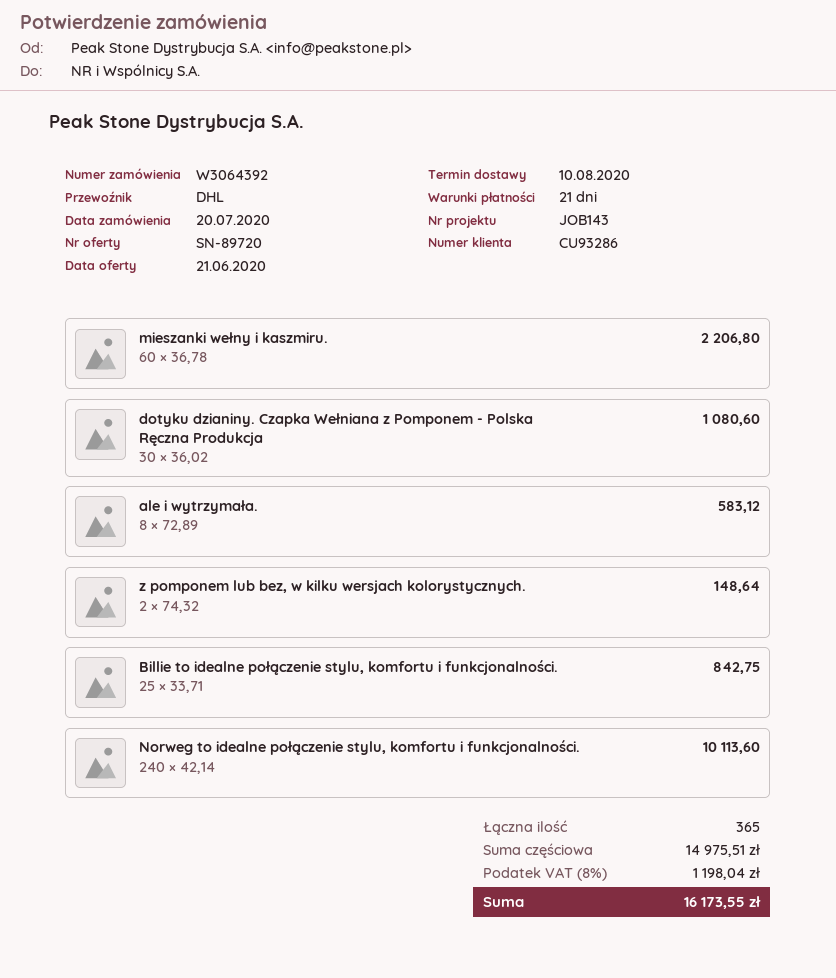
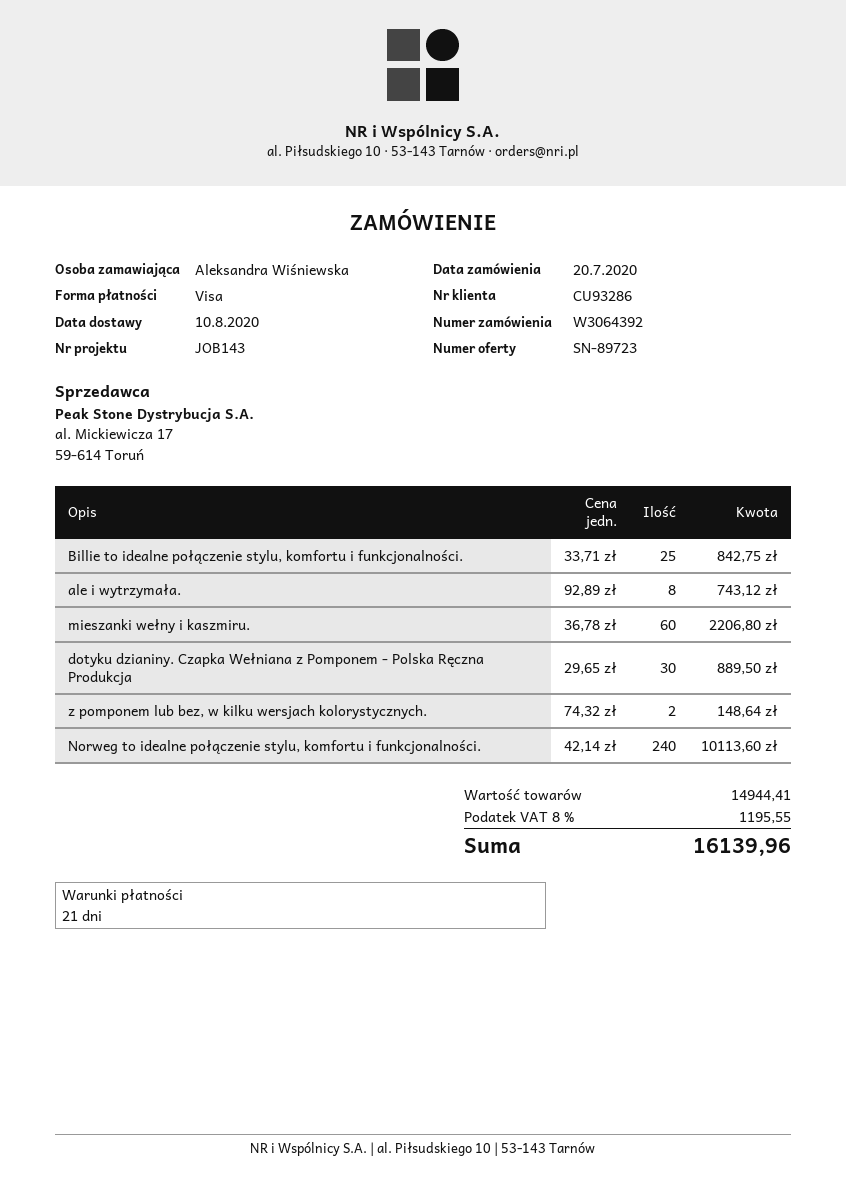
quote number: SN-89720 -> SN-89723
dotyku dzianiny. Czapka Wełniana z Pomponem - Polska Ręczna Produkcja: 30 x 36.02 = 1080.60 -> 30 x 29.65 = 889.50
ale i wytrzymała.: 8 x 72.89 = 583.12 -> 8 x 92.89 = 743.12
subtotal: 14975.51 -> 14944.41
tax: 8% = 1198.04 -> 8% = 1195.55
total: 16173.55 -> 16139.96

